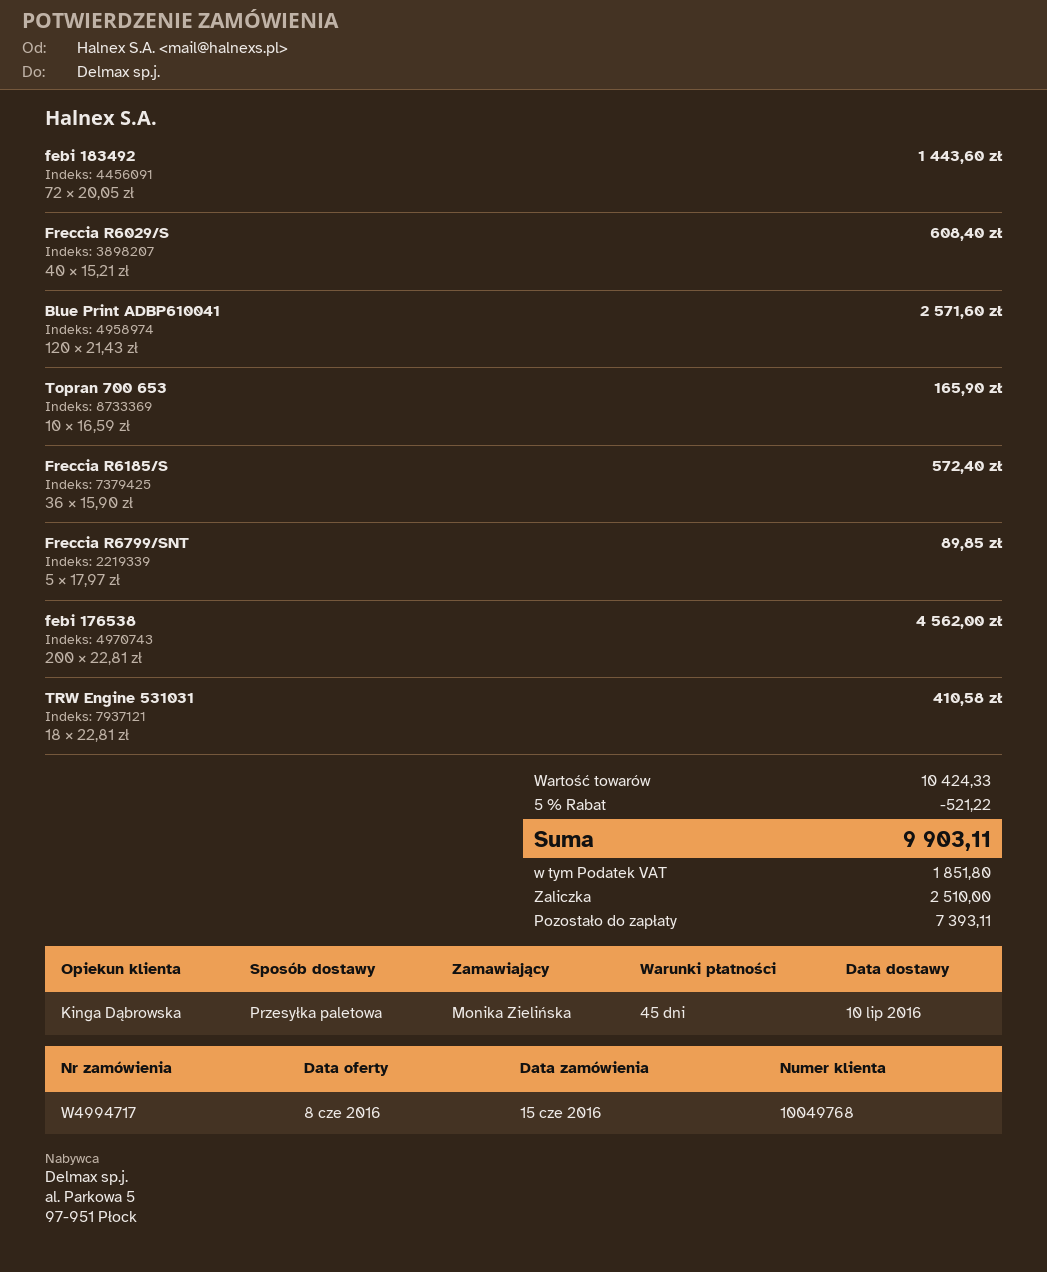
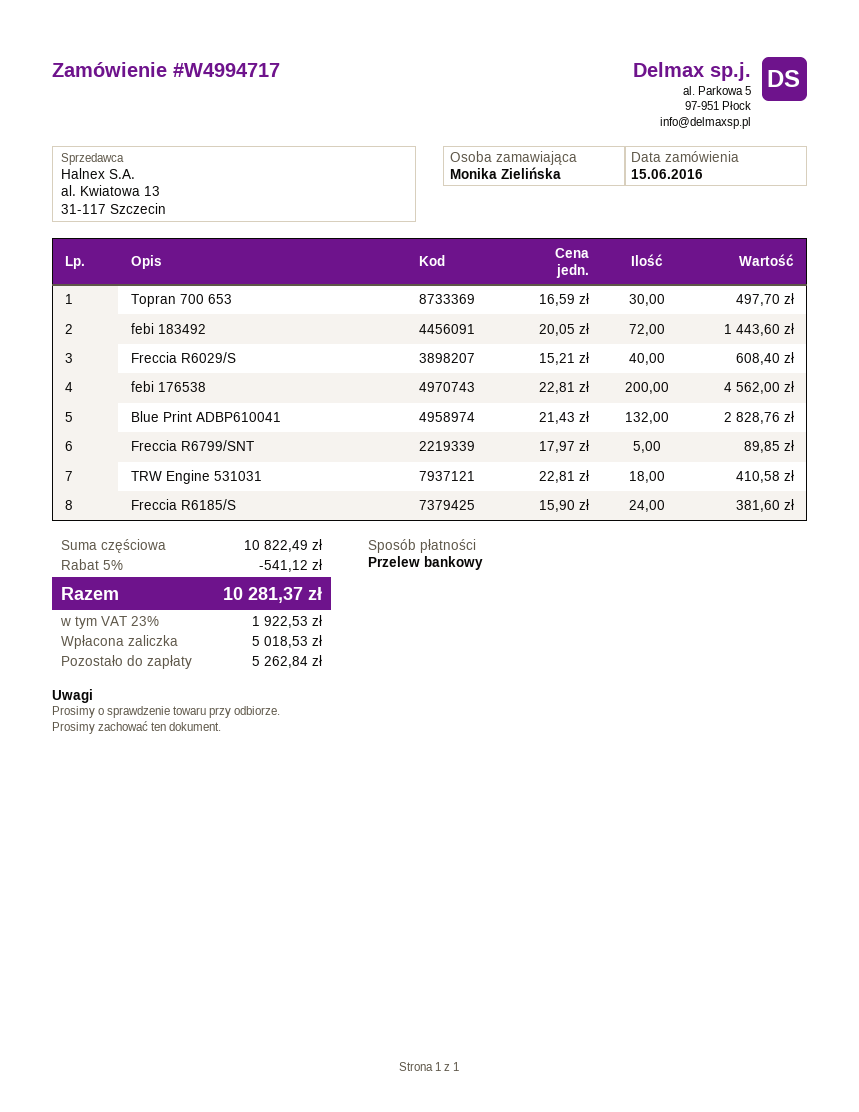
Blue Print ADBP610041: 120 x 21.43 = 2571.60 -> 132 x 21.43 = 2828.76
Topran 700 653: 10 x 16.59 = 165.90 -> 30 x 16.59 = 497.70
Freccia R6185/S: 36 x 15.90 = 572.40 -> 24 x 15.90 = 381.60
subtotal: 10424.33 -> 10822.49
discount: 5% = 521.22 -> 5% = 541.12
tax: 1851.80 -> 1922.53
total: 9903.11 -> 10281.37
deposit: 2510.00 -> 5018.53
balance: 7393.11 -> 5262.84

